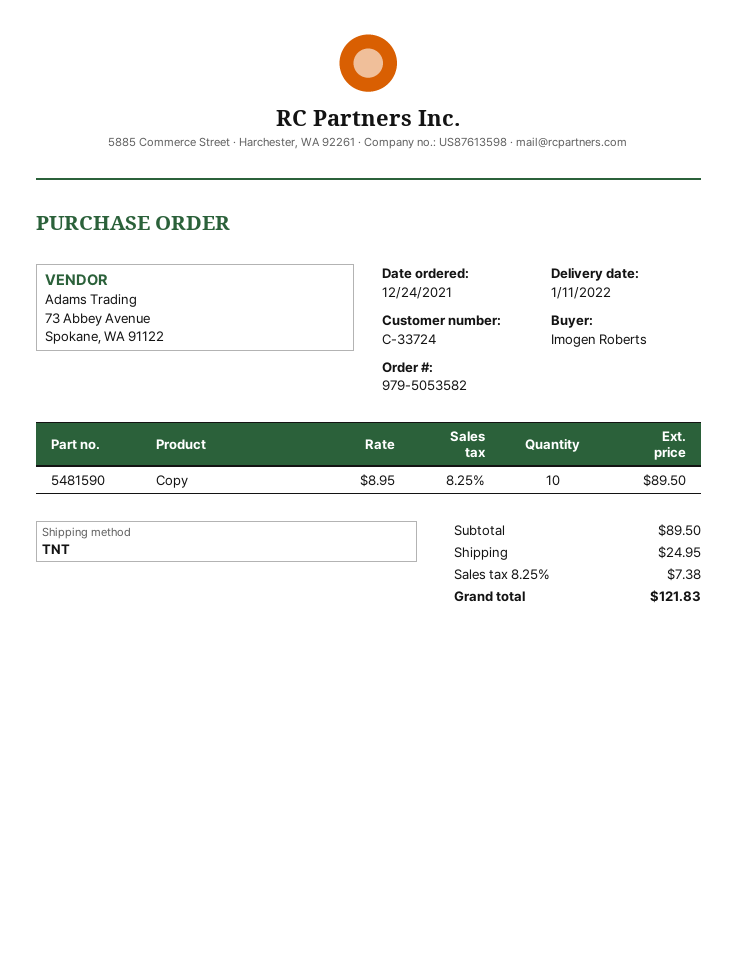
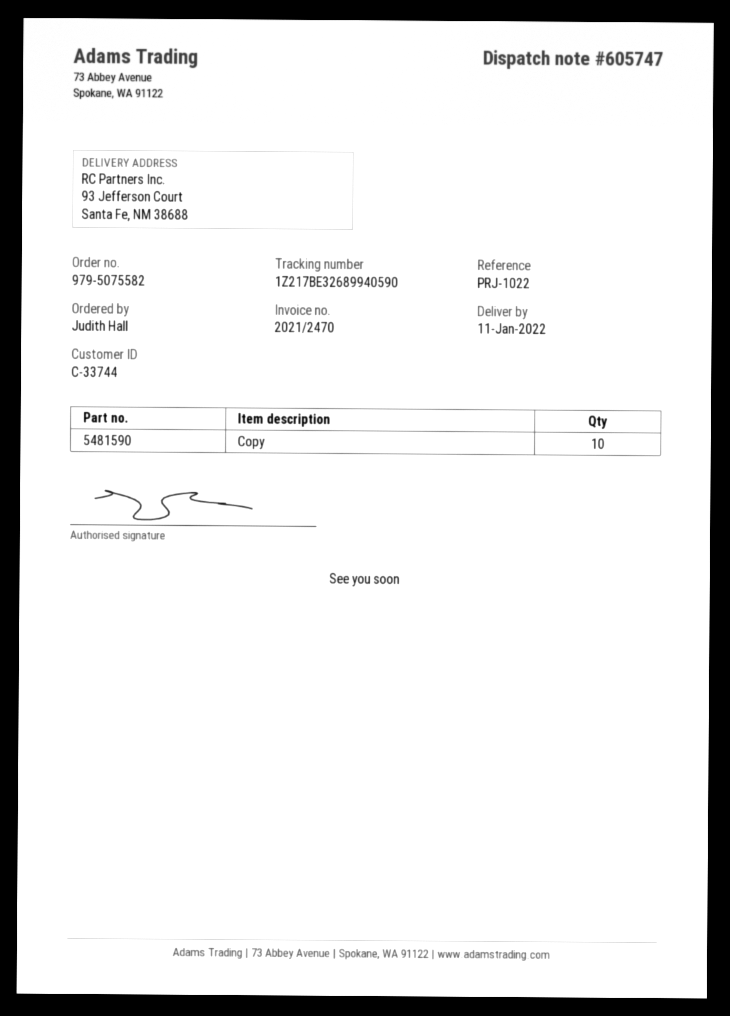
order number: 979-5053582 -> 979-5075582
customer number: C-33724 -> C-33744
ordered by: Imogen Roberts -> Judith Hall

